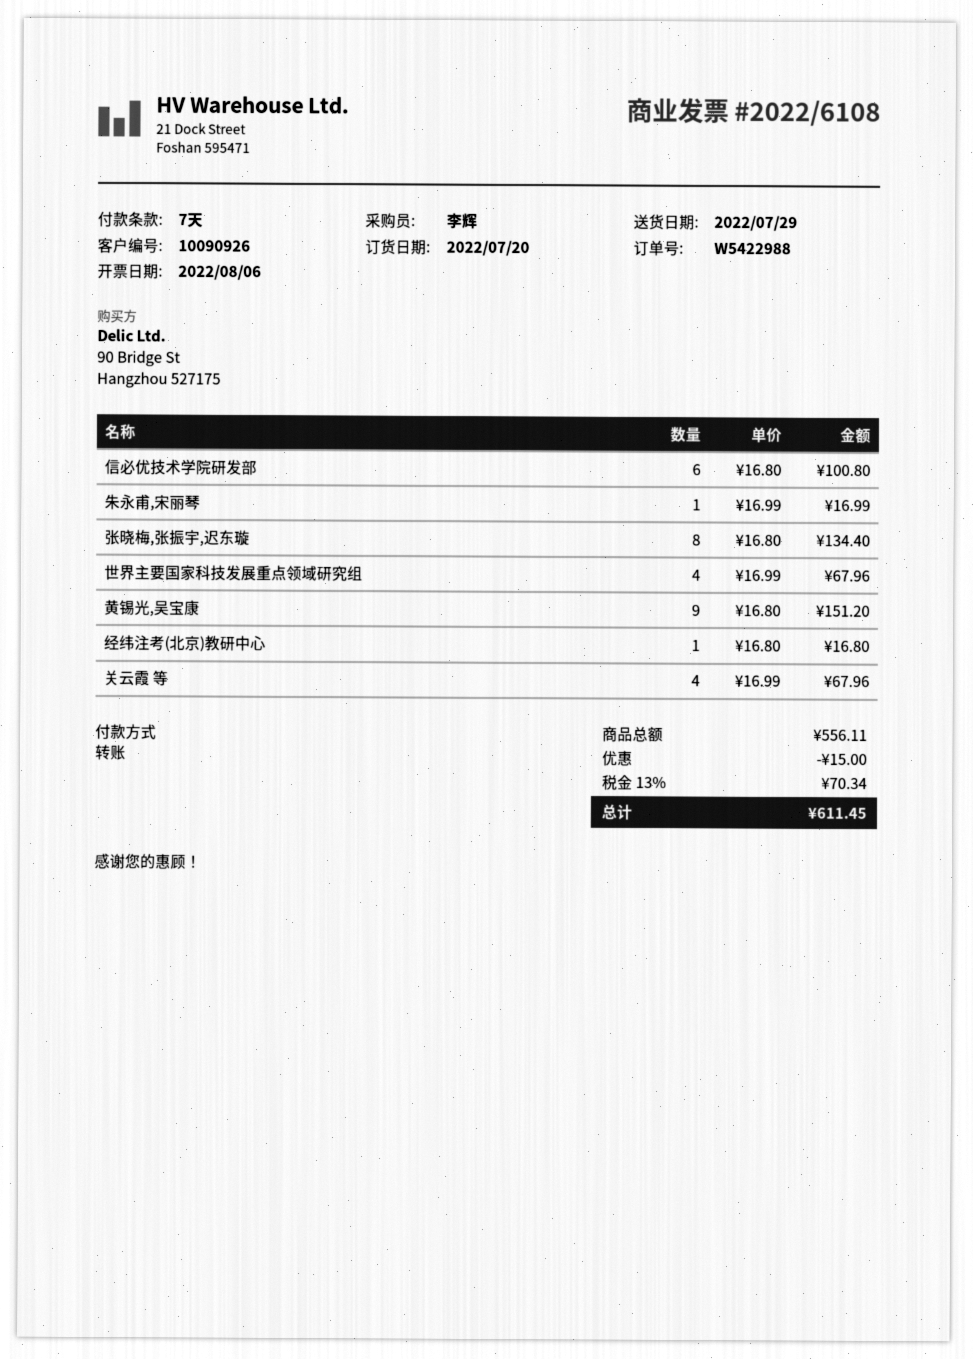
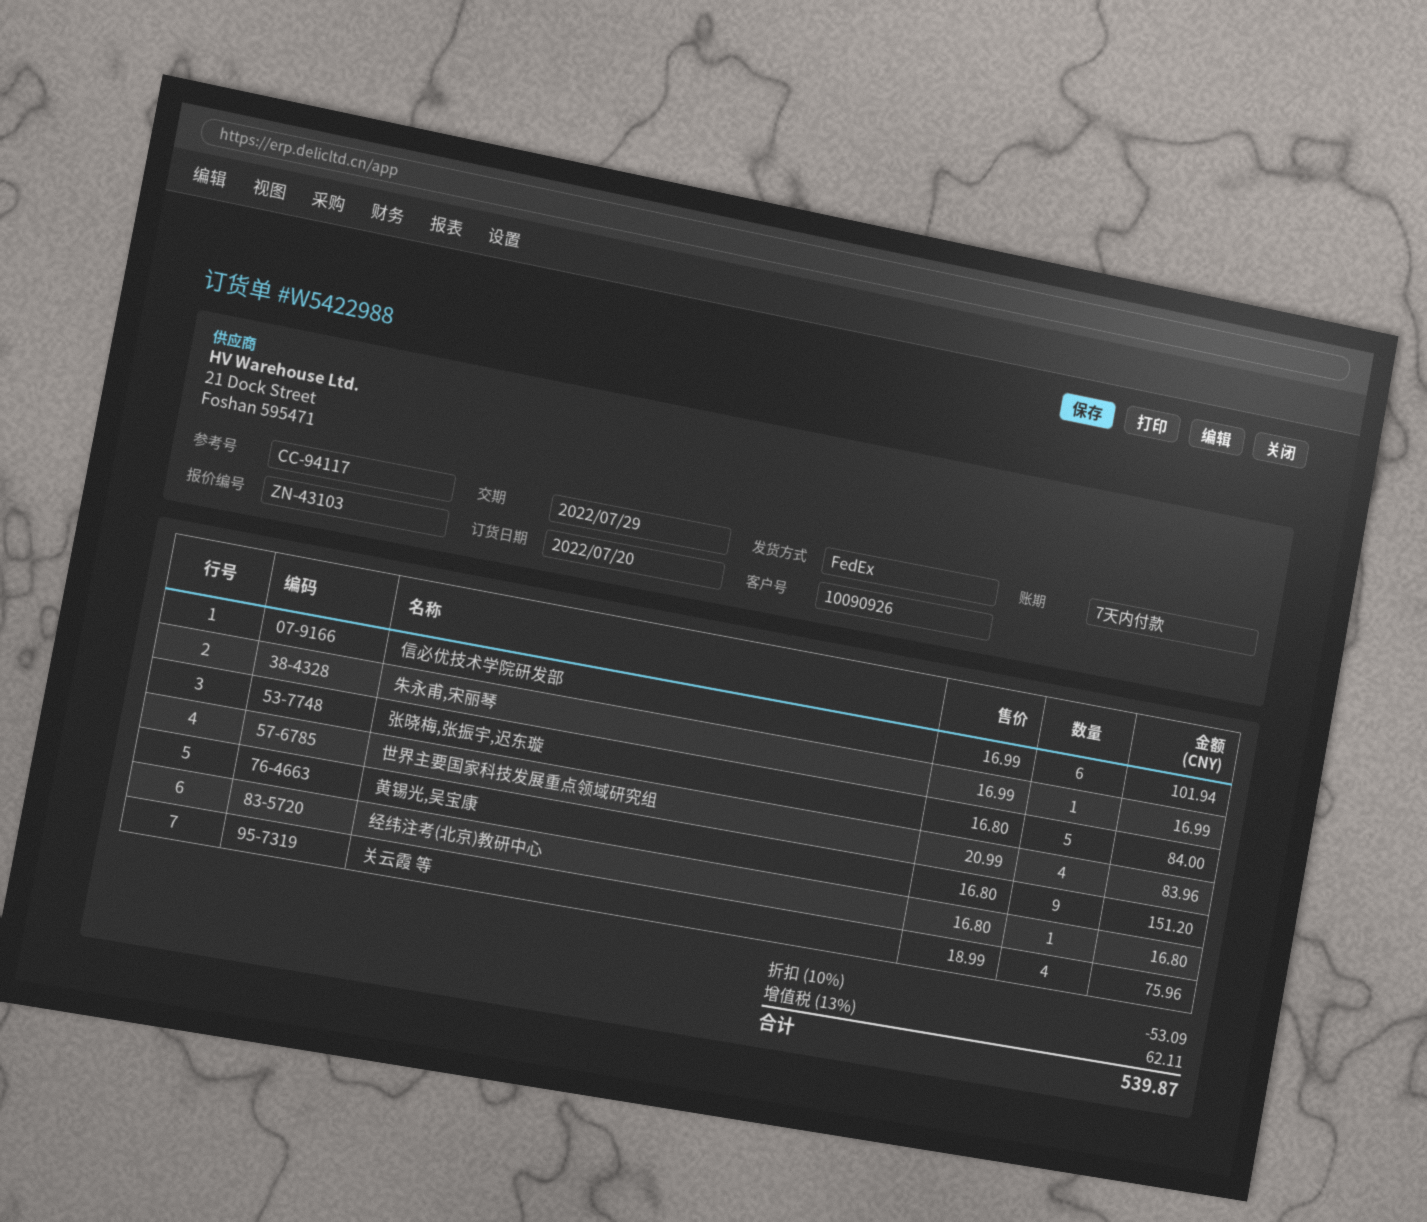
信必优技术学院研发部: 6 x 16.80 = 100.80 -> 6 x 16.99 = 101.94
张晓梅,张振宇,迟东璇: 8 x 16.80 = 134.40 -> 5 x 16.80 = 84.00
世界主要国家科技发展重点领域研究组: 4 x 16.99 = 67.96 -> 4 x 20.99 = 83.96
关云霞 等: 4 x 16.99 = 67.96 -> 4 x 18.99 = 75.96
discount: 15.00 -> 53.09
tax: 13% = 70.34 -> 13% = 62.11
total: 611.45 -> 539.87

